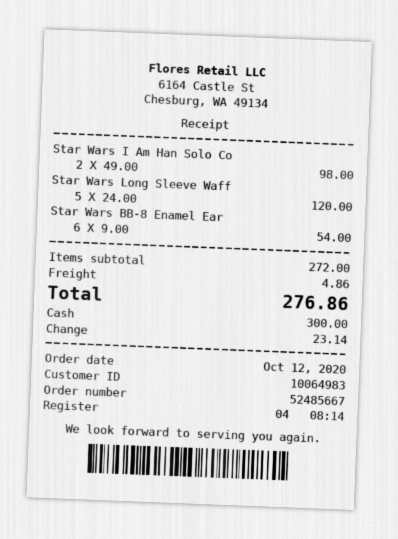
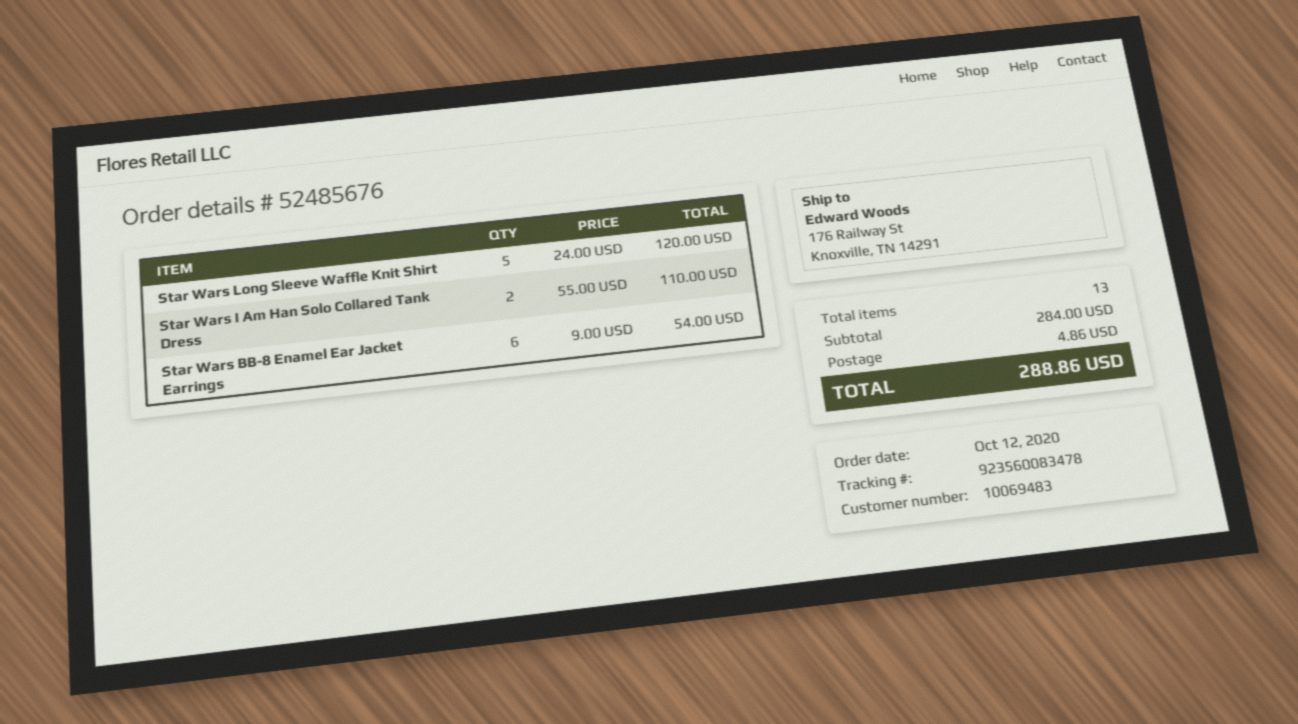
order number: 52485667 -> 52485676
customer number: 10064983 -> 10069483
Star Wars I Am Han Solo Co: 2 x 49.00 = 98.00 -> 2 x 55.00 = 110.00
subtotal: 272.00 -> 284.00
total: 276.86 -> 288.86

